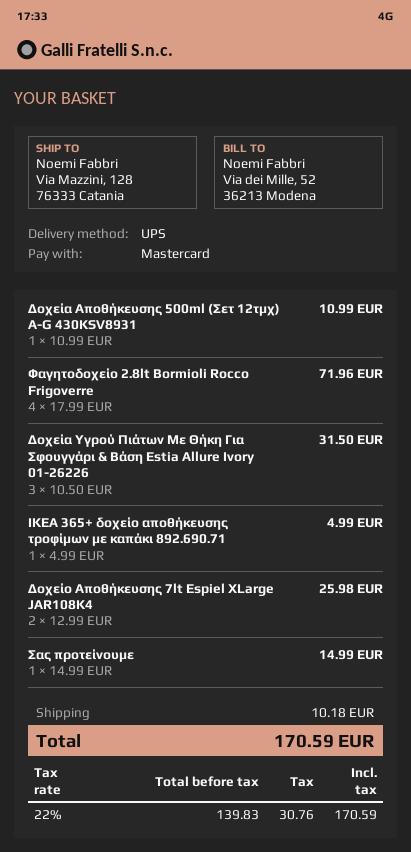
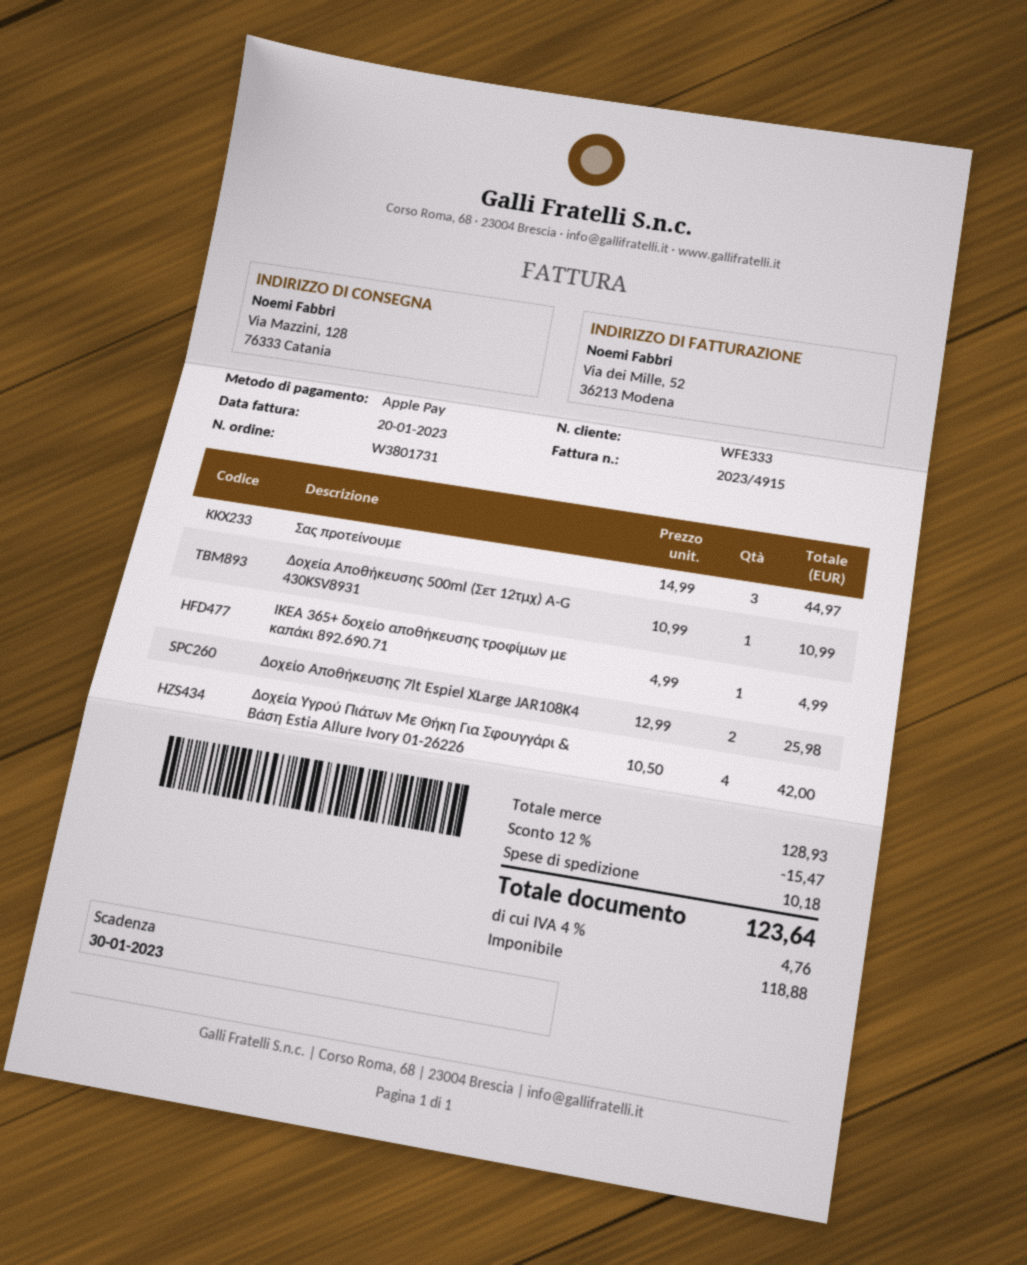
payment method: Mastercard -> Apple Pay
Φαγητοδοχείο 2.8lt Bormioli Rocco Frigoverre: 4 x 17.99 = 71.96 -> none
Δοχεία Υγρού Πιάτων Με Θήκη Για Σφουγγάρι & Βάση Estia Allure Ivory 01-26226: 3 x 10.50 = 31.50 -> 4 x 10.50 = 42.00
Σας προτείνουμε: 1 x 14.99 = 14.99 -> 3 x 14.99 = 44.97
discount: none -> 12% = 15.47
net: 139.83 -> 118.88
tax: 22% = 30.76 -> 4% = 4.76
total: 170.59 -> 123.64

